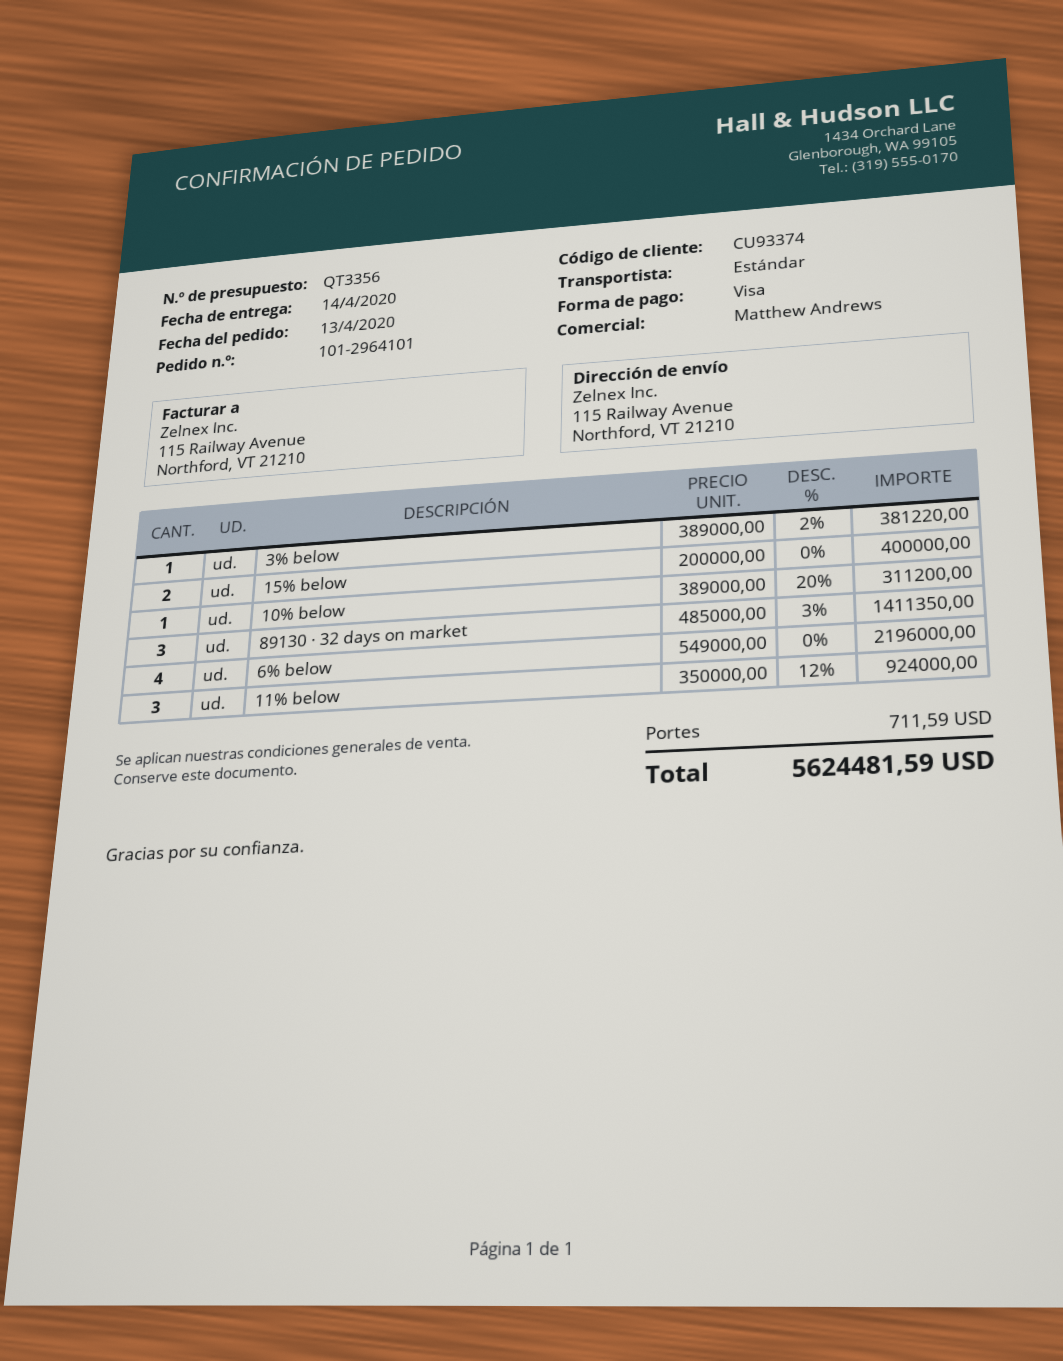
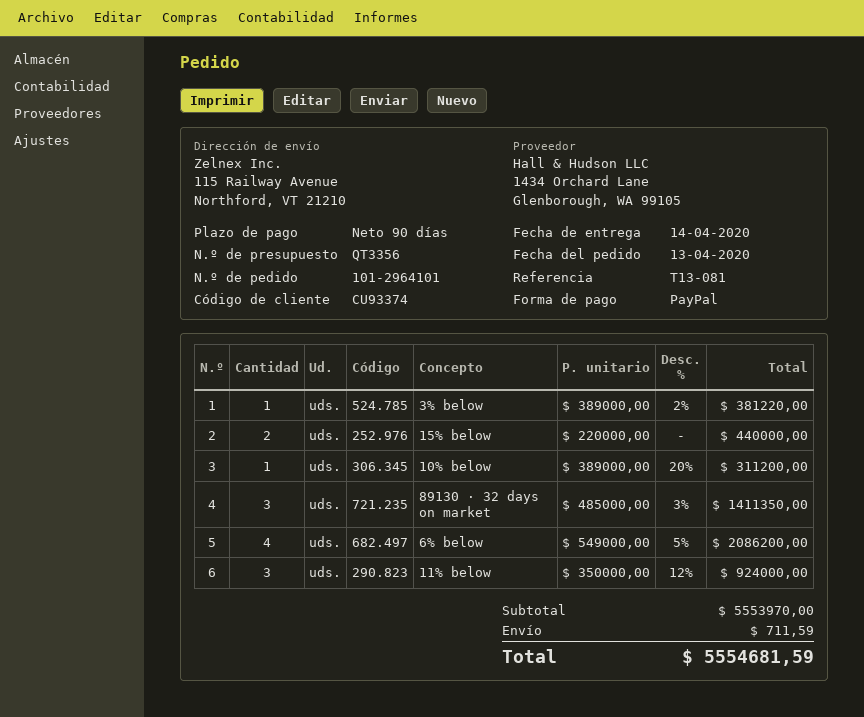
payment method: Visa -> PayPal
15% below: 2 x 200000.00 = 400000.00 -> 2 x 220000.00 = 440000.00
6% below: 4 x 549000.00 = 2196000.00 -> 4 x 549000.00 - 5% = 2086200.00
total: 5624481.59 -> 5554681.59

